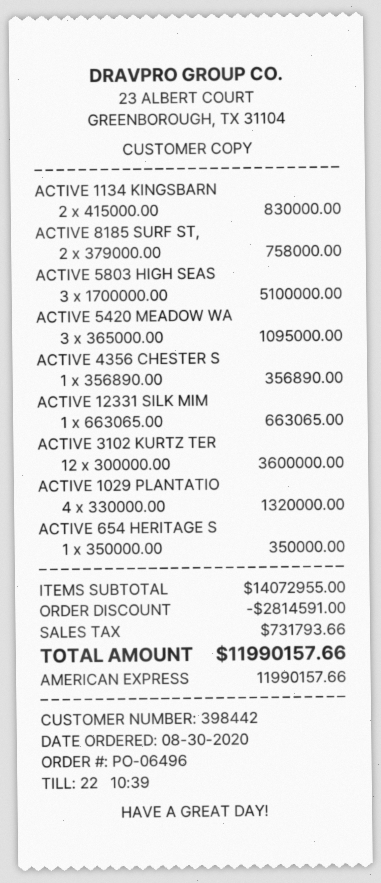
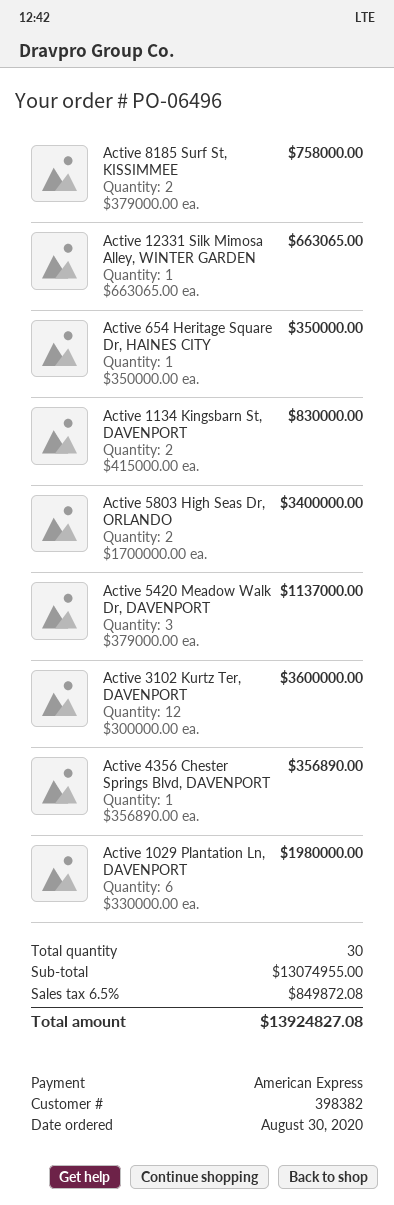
customer number: 398442 -> 398382
ACTIVE 5803 HIGH SEAS: 3 x 1700000.00 = 5100000.00 -> 2 x 1700000.00 = 3400000.00
ACTIVE 5420 MEADOW WA: 3 x 365000.00 = 1095000.00 -> 3 x 379000.00 = 1137000.00
ACTIVE 1029 PLANTATIO: 4 x 330000.00 = 1320000.00 -> 6 x 330000.00 = 1980000.00
subtotal: 14072955.00 -> 13074955.00
discount: 2814591.00 -> none
tax: 731793.66 -> 849872.08
total: 11990157.66 -> 13924827.08

